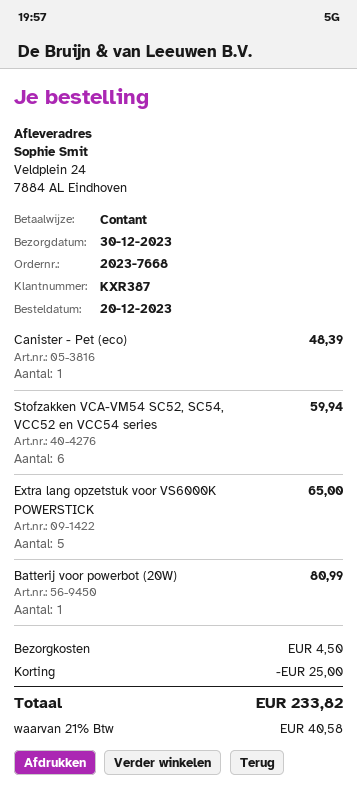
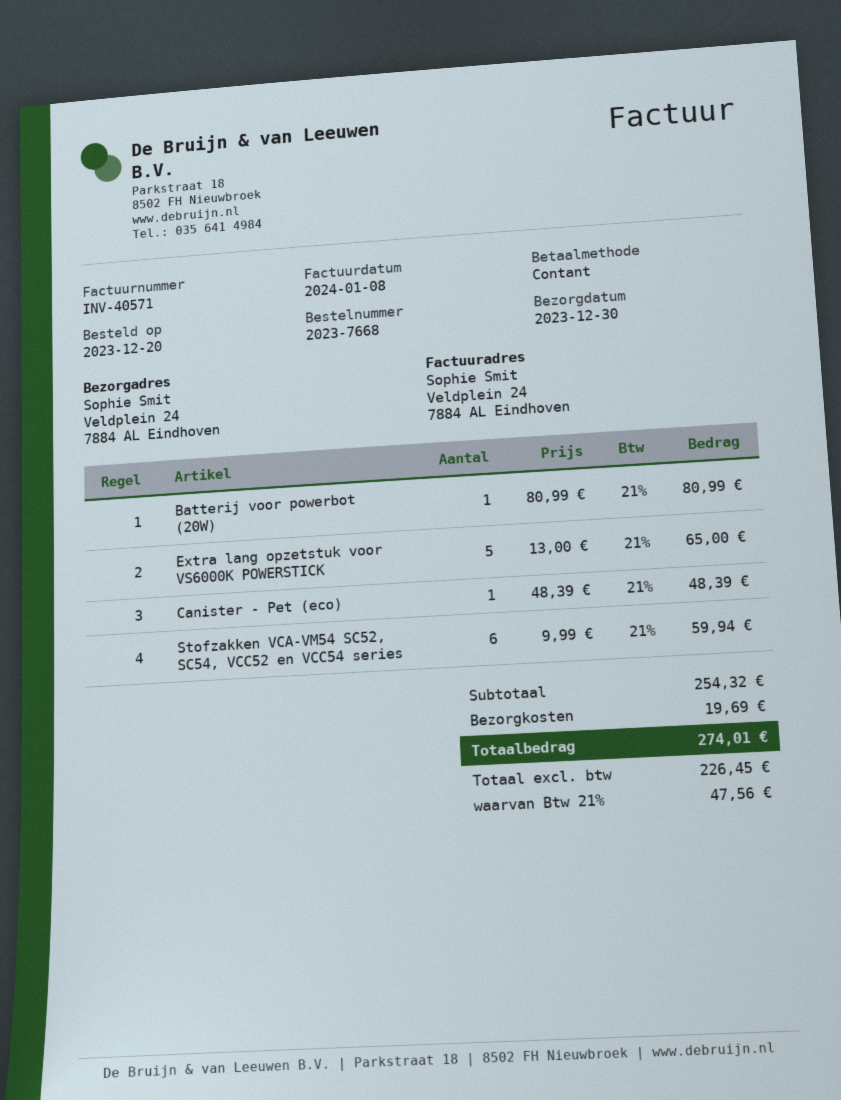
discount: 25.00 -> none
shipping: 4.50 -> 19.69
tax: 21% = 40.58 -> 21% = 47.56
total: 233.82 -> 274.01

